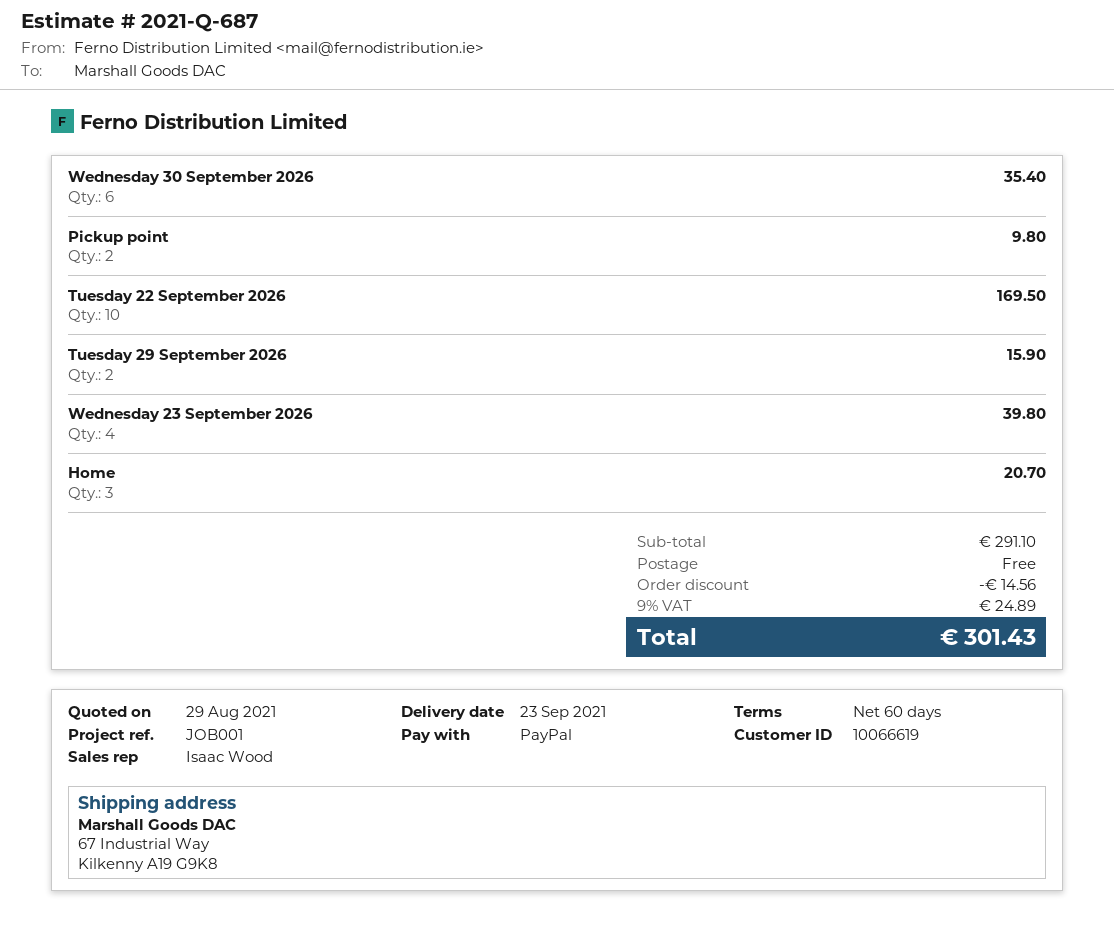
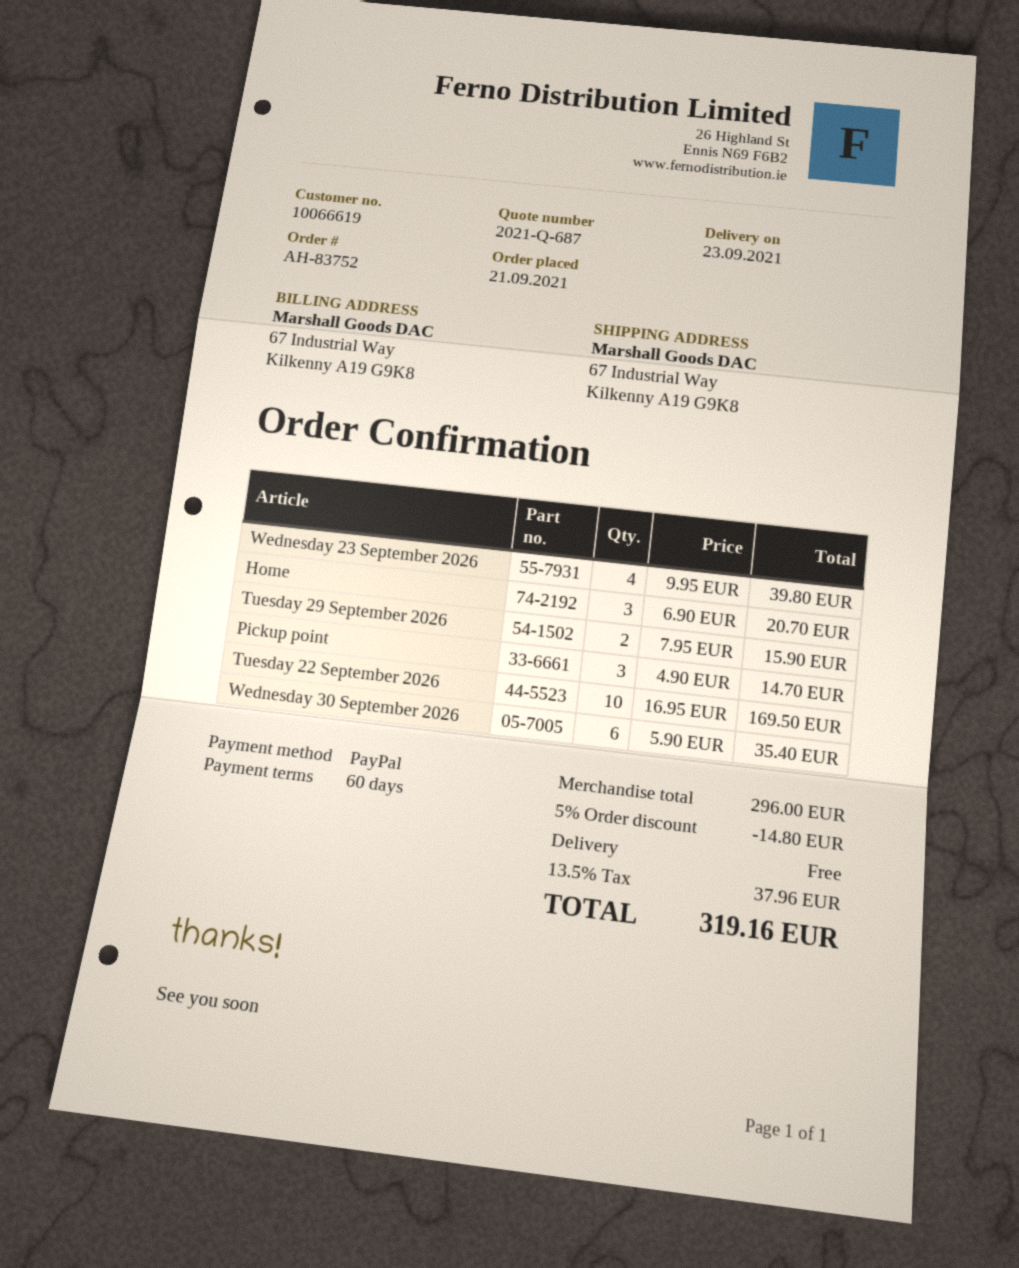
Pickup point: 2 for 9.80 -> 3 for 14.70
subtotal: 291.10 -> 296.00
discount: 14.56 -> 14.80
tax: 9% = 24.89 -> 13.5% = 37.96
total: 301.43 -> 319.16

